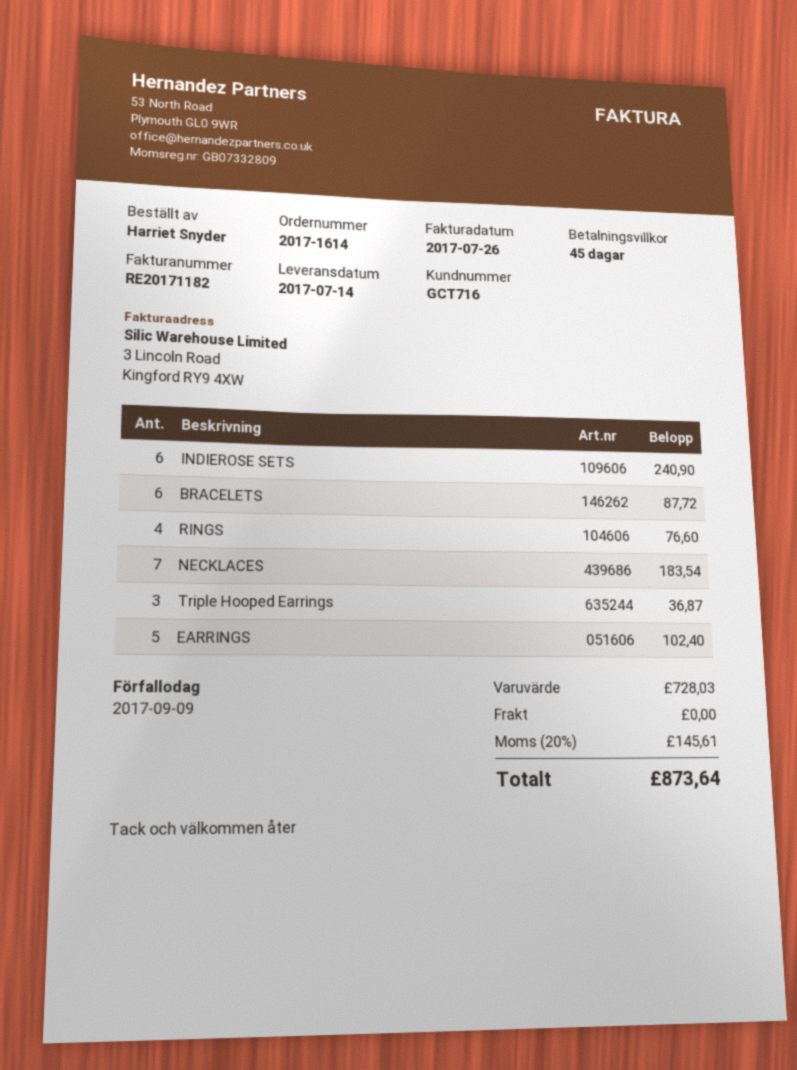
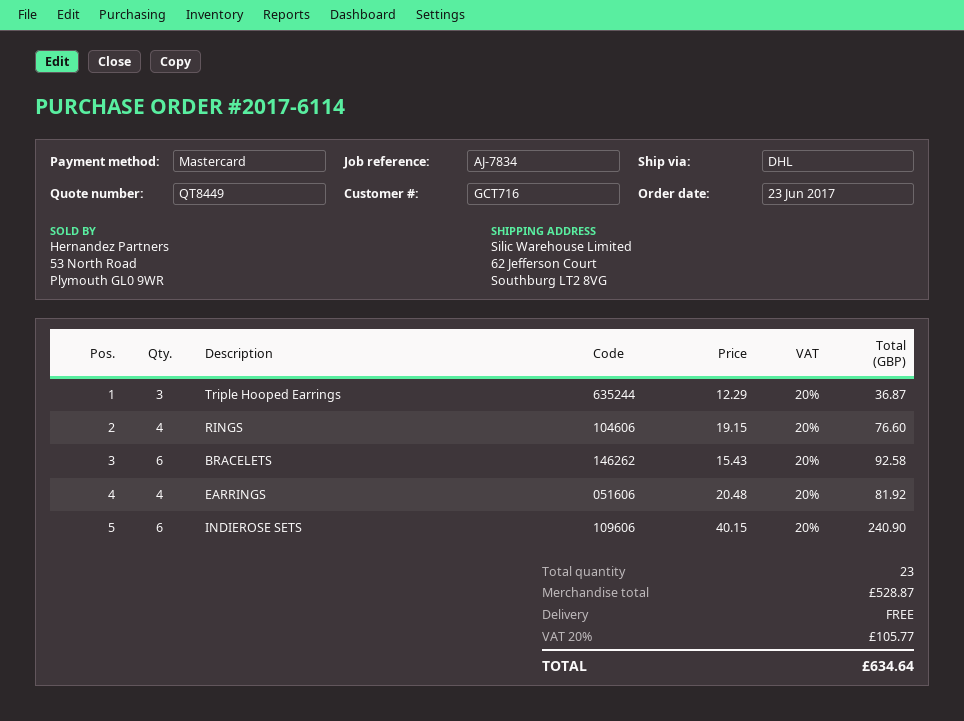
order number: 2017-1614 -> 2017-6114
BRACELETS: 6 for 87.72 -> 6 for 92.58
NECKLACES: 7 for 183.54 -> none
EARRINGS: 5 for 102.40 -> 4 for 81.92
subtotal: 728.03 -> 528.87
tax: 20% = 145.61 -> 20% = 105.77
total: 873.64 -> 634.64

